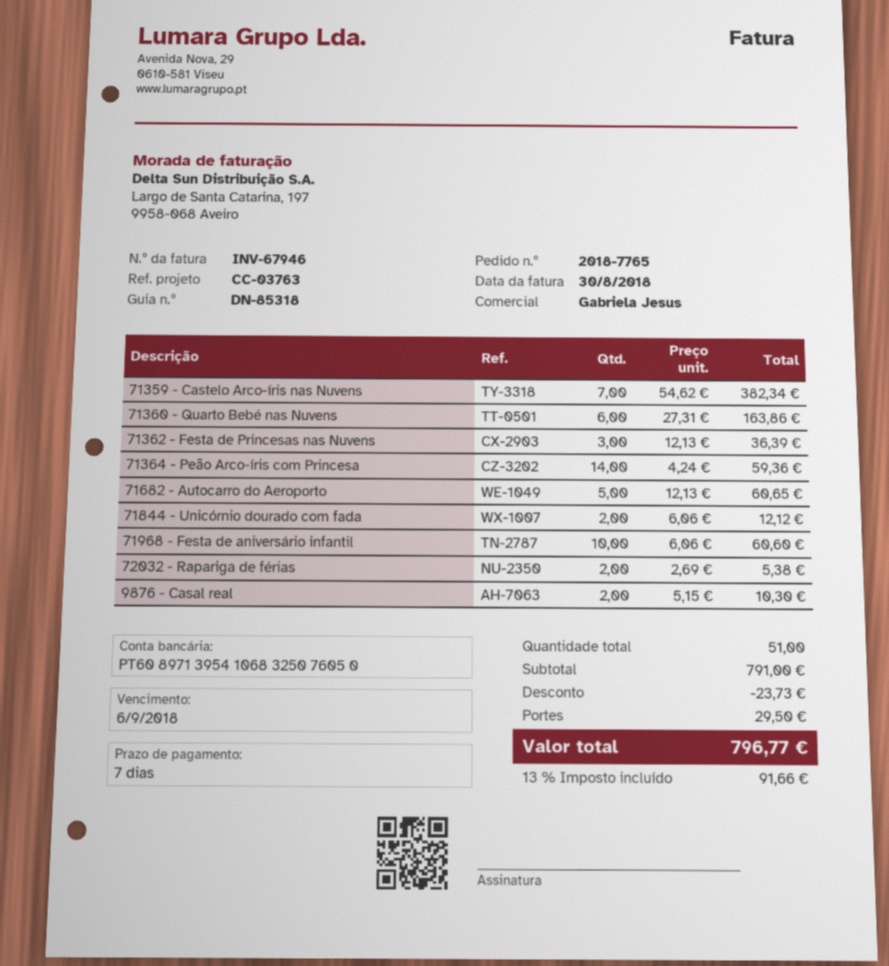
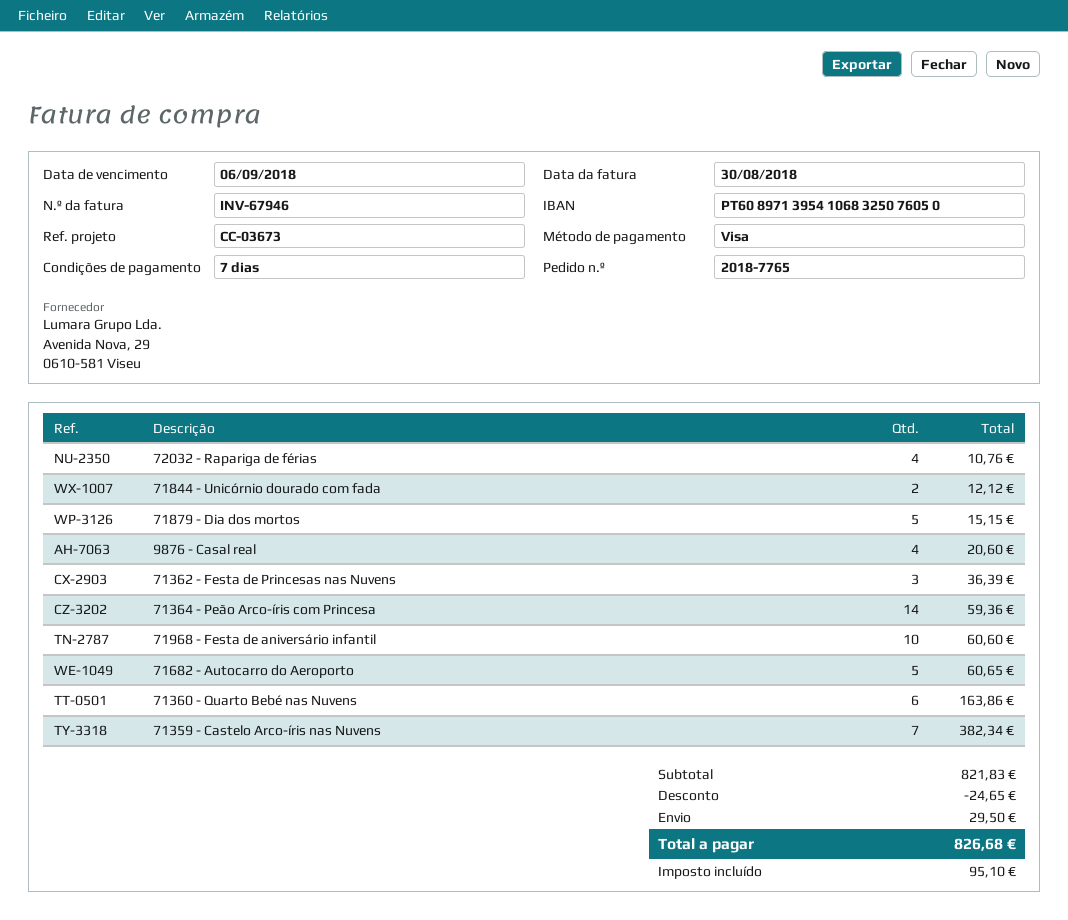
reference: CC-03763 -> CC-03673
72032 - Rapariga de férias: 2 for 5.38 -> 4 for 10.76
9876 - Casal real: 2 for 10.30 -> 4 for 20.60
71879 - Dia dos mortos: none -> 5 for 15.15
subtotal: 791.00 -> 821.83
discount: 23.73 -> 24.65
tax: 91.66 -> 95.10
total: 796.77 -> 826.68

